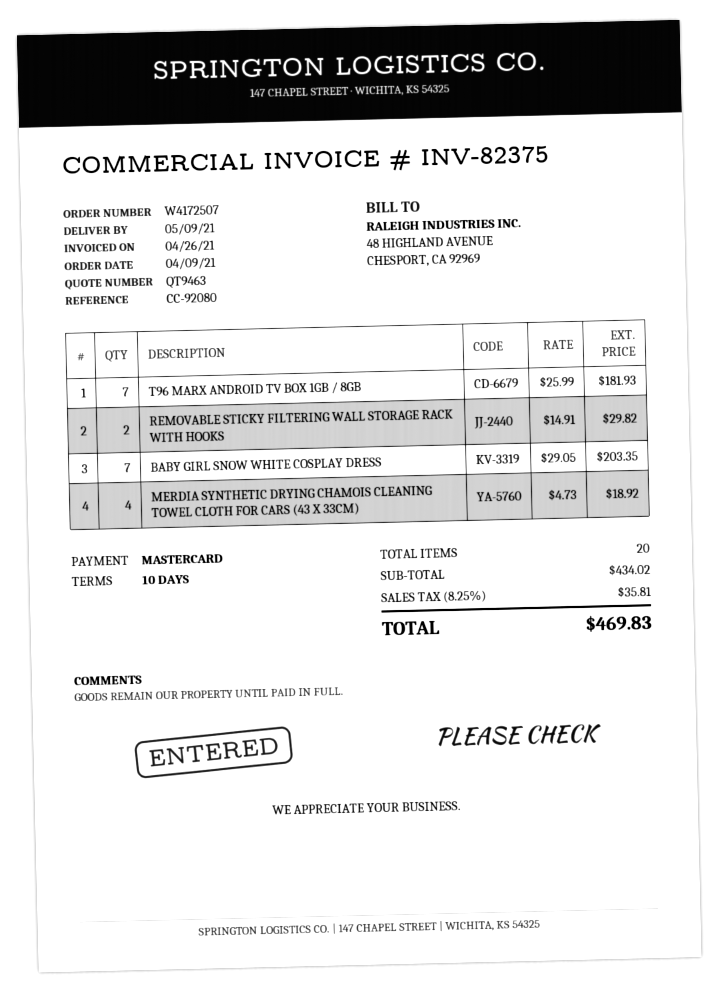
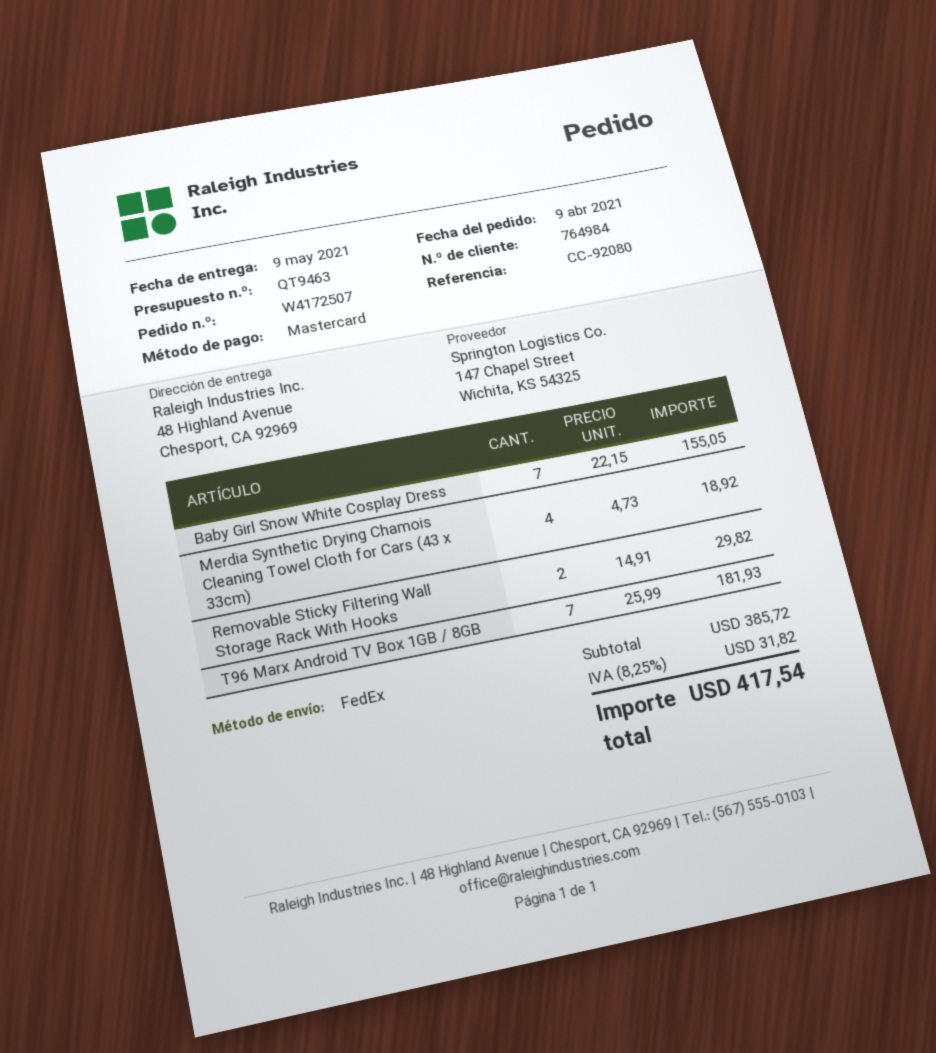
BABY GIRL SNOW WHITE COSPLAY DRESS: 7 x 29.05 = 203.35 -> 7 x 22.15 = 155.05
subtotal: 434.02 -> 385.72
tax: 8.25% = 35.81 -> 8.25% = 31.82
total: 469.83 -> 417.54

